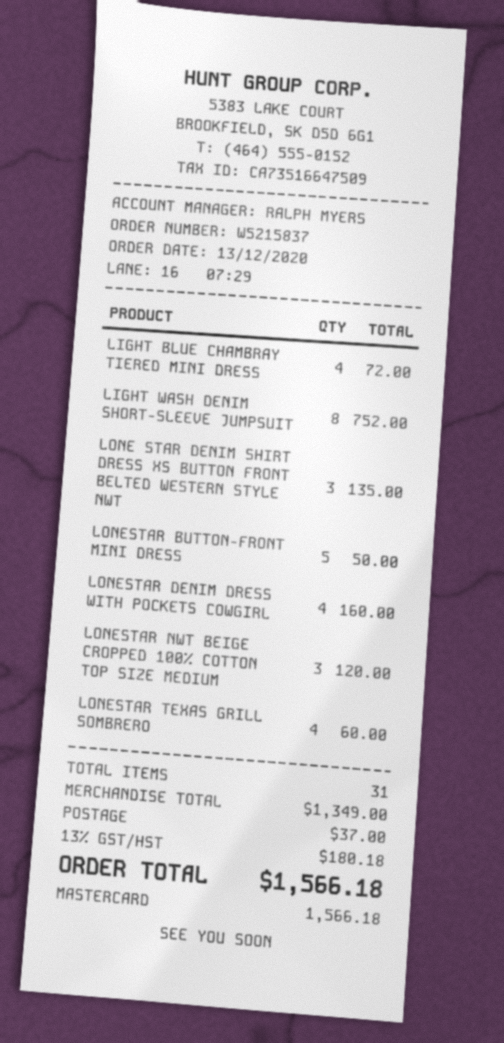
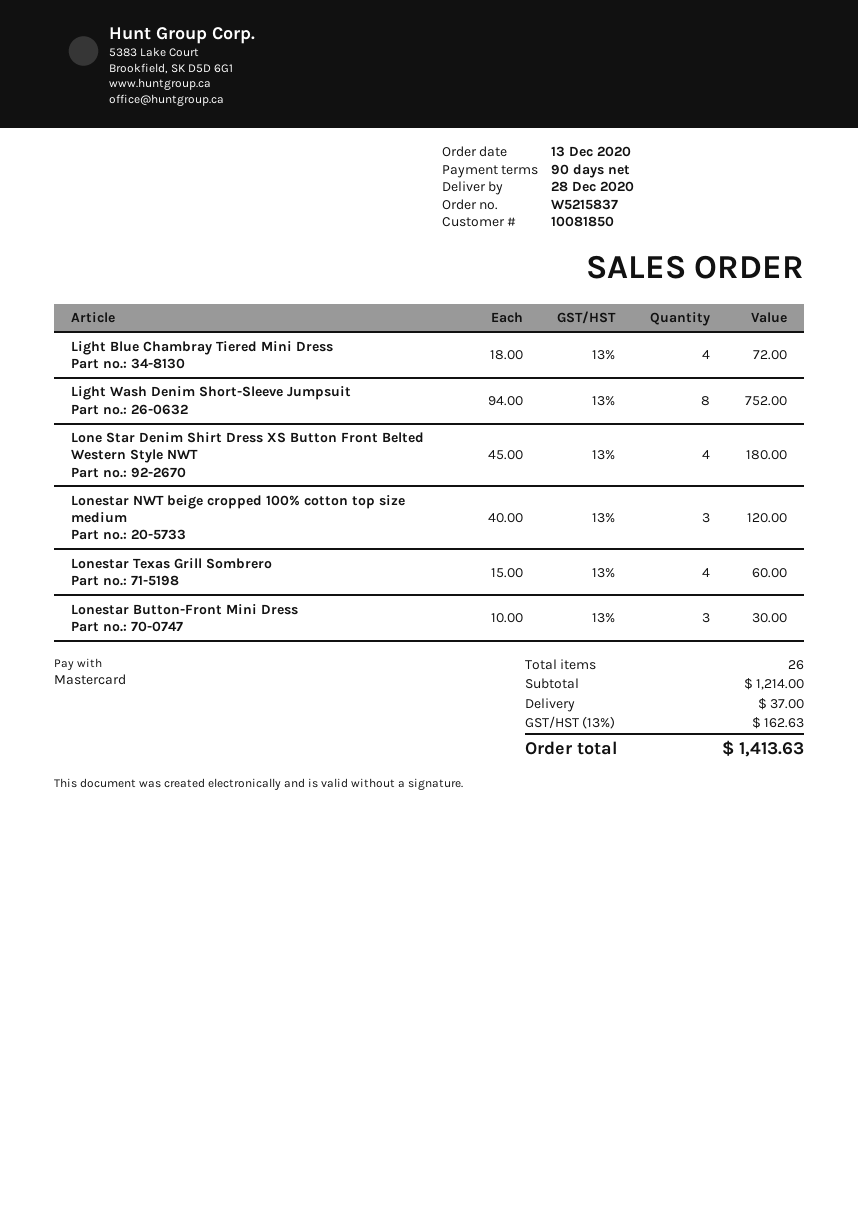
LONE STAR DENIM SHIRT DRESS XS BUTTON FRONT BELTED WESTERN STYLE NWT: 3 for 135.00 -> 4 for 180.00
LONESTAR BUTTON-FRONT MINI DRESS: 5 for 50.00 -> 3 for 30.00
LONESTAR DENIM DRESS WITH POCKETS COWGIRL: 4 for 160.00 -> none
total quantity: 31 -> 26
subtotal: 1349.00 -> 1214.00
tax: 13% = 180.18 -> 13% = 162.63
total: 1566.18 -> 1413.63

